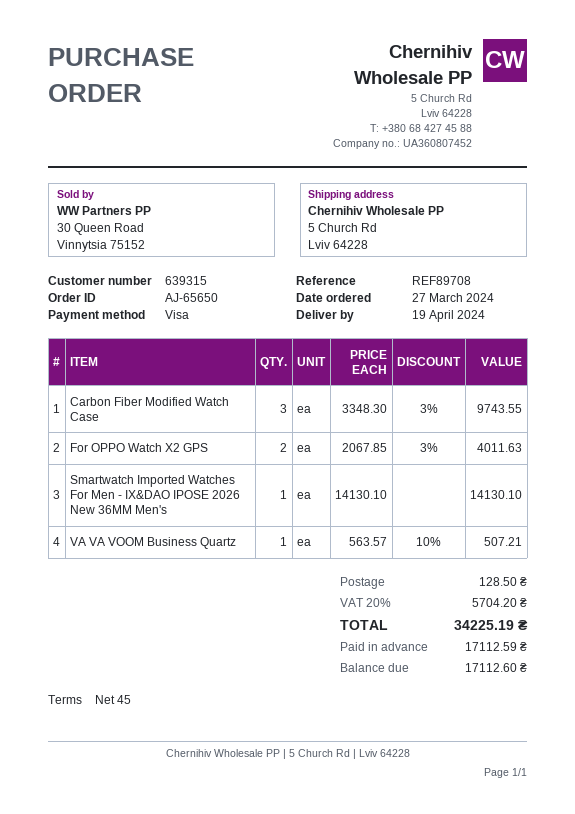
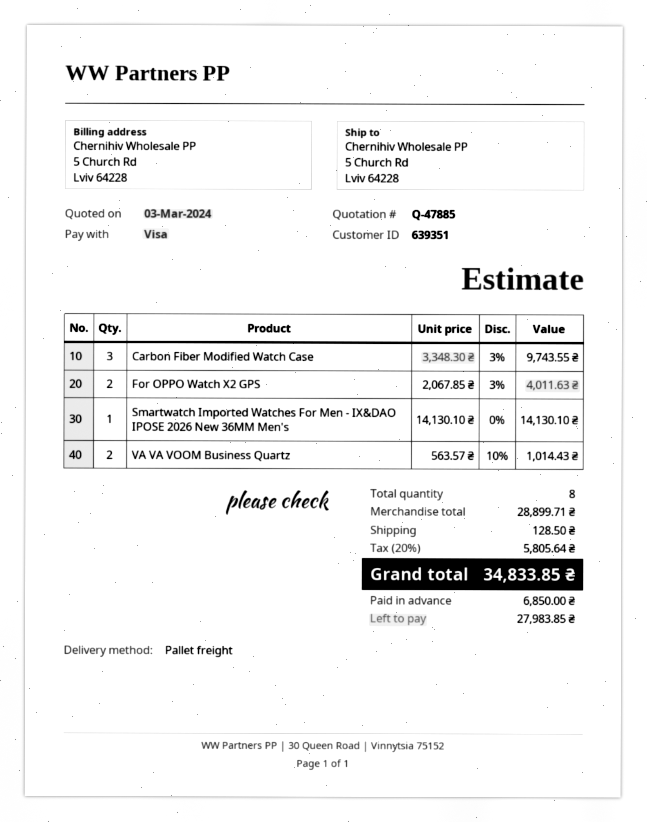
customer number: 639315 -> 639351
VA VA VOOM Business Quartz: 1 x 563.57 - 10% = 507.21 -> 2 x 563.57 - 10% = 1014.43
tax: 20% = 5704.20 -> 20% = 5805.64
total: 34225.19 -> 34833.85
deposit: 17112.59 -> 6850.00
balance: 17112.60 -> 27983.85

